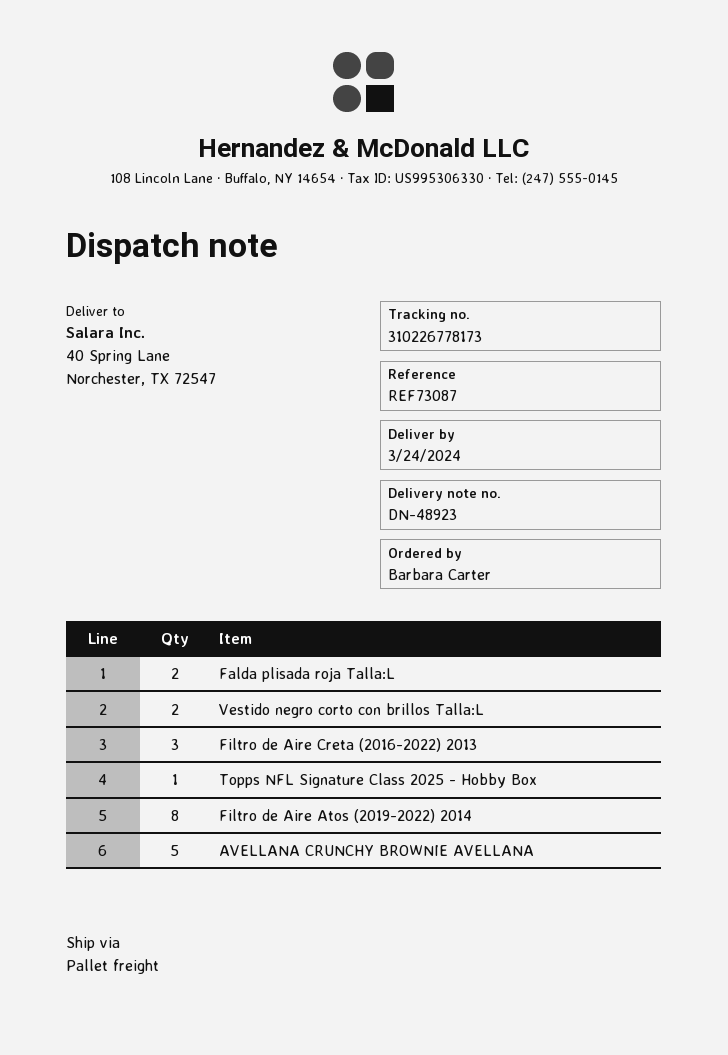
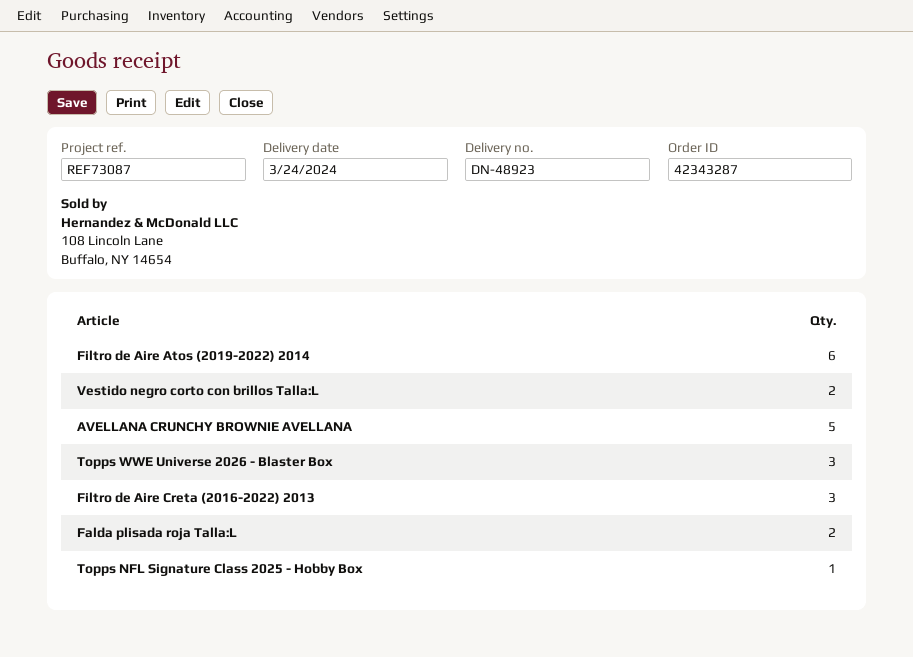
Filtro de Aire Atos (2019-2022) 2014: 8 -> 6
Topps WWE Universe 2026 - Blaster Box: none -> 3

